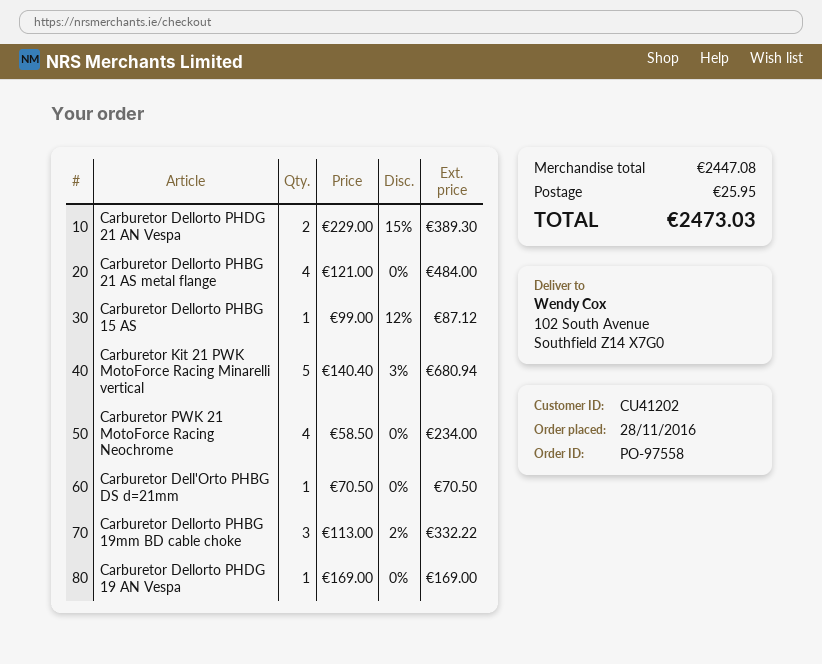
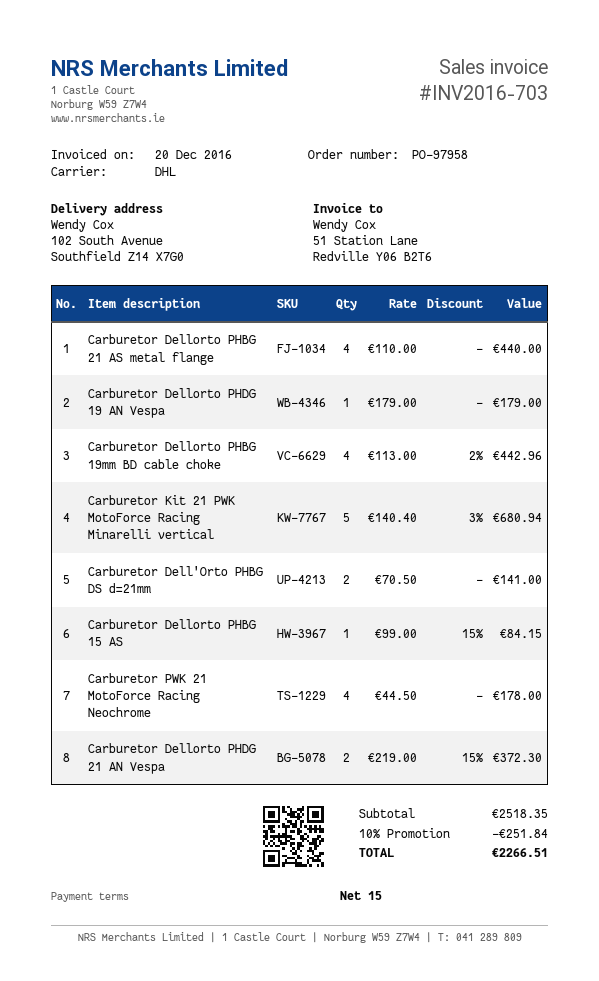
order number: PO-97558 -> PO-97958
Carburetor Dellorto PHDG 21 AN Vespa: 2 x 229.00 - 15% = 389.30 -> 2 x 219.00 - 15% = 372.30
Carburetor Dellorto PHBG 21 AS metal flange: 4 x 121.00 = 484.00 -> 4 x 110.00 = 440.00
Carburetor Dellorto PHBG 15 AS: 1 x 99.00 - 12% = 87.12 -> 1 x 99.00 - 15% = 84.15
Carburetor PWK 21 MotoForce Racing Neochrome: 4 x 58.50 = 234.00 -> 4 x 44.50 = 178.00
Carburetor Dell'Orto PHBG DS d=21mm: 1 x 70.50 = 70.50 -> 2 x 70.50 = 141.00
Carburetor Dellorto PHBG 19mm BD cable choke: 3 x 113.00 - 2% = 332.22 -> 4 x 113.00 - 2% = 442.96
Carburetor Dellorto PHDG 19 AN Vespa: 1 x 169.00 = 169.00 -> 1 x 179.00 = 179.00
subtotal: 2447.08 -> 2518.35
discount: none -> 10% = 251.84
shipping: 25.95 -> none
total: 2473.03 -> 2266.51

